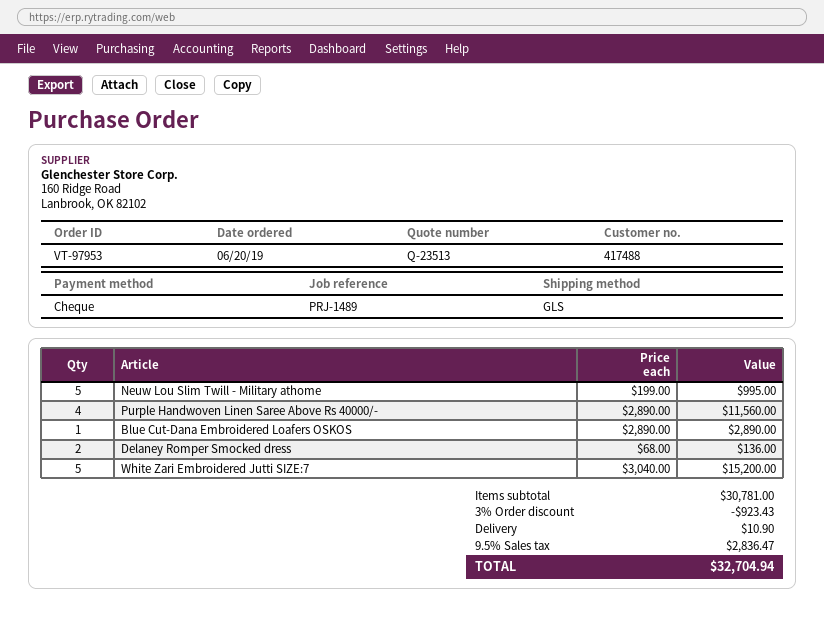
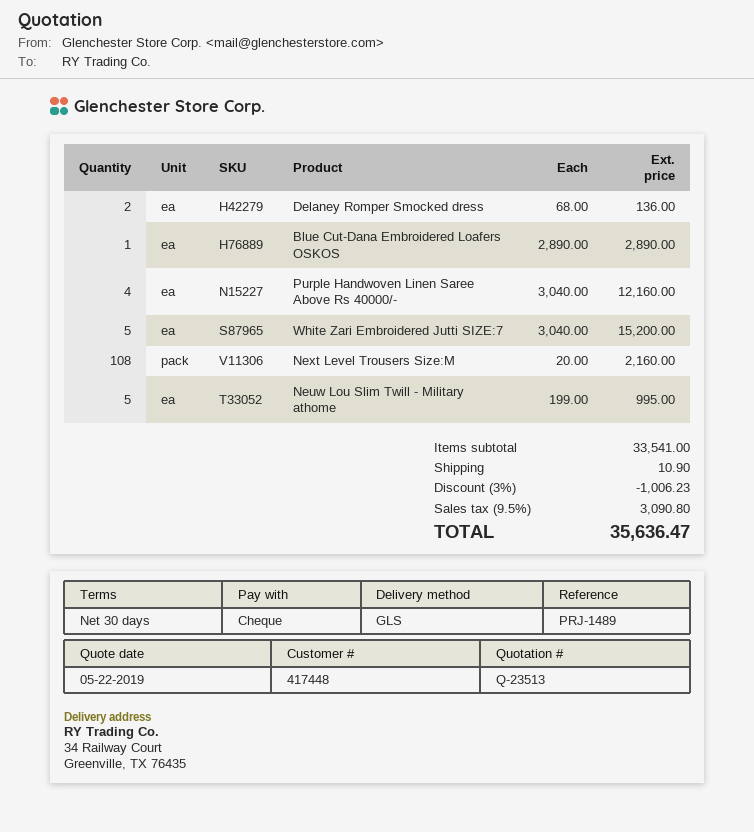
customer number: 417488 -> 417448
Purple Handwoven Linen Saree Above Rs 40000/-: 4 x 2890.00 = 11560.00 -> 4 x 3040.00 = 12160.00
Next Level Trousers Size:M: none -> 108 x 20.00 = 2160.00
subtotal: 30781.00 -> 33541.00
discount: 3% = 923.43 -> 3% = 1006.23
tax: 9.5% = 2836.47 -> 9.5% = 3090.80
total: 32704.94 -> 35636.47

